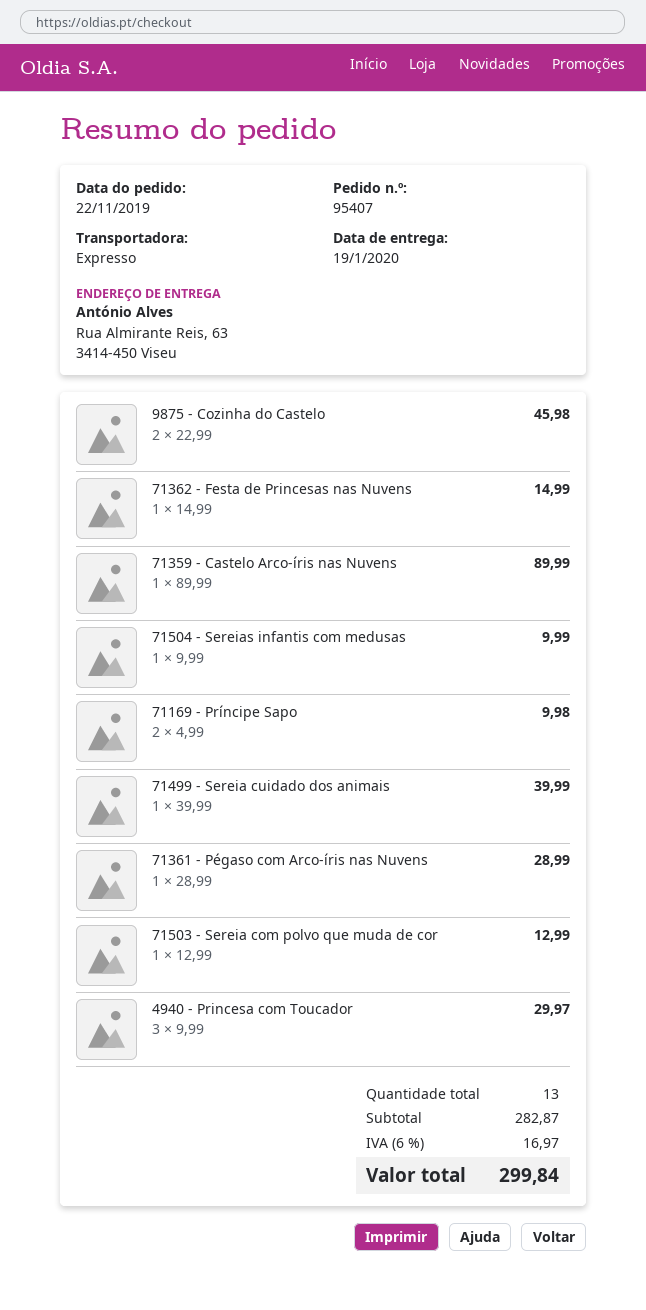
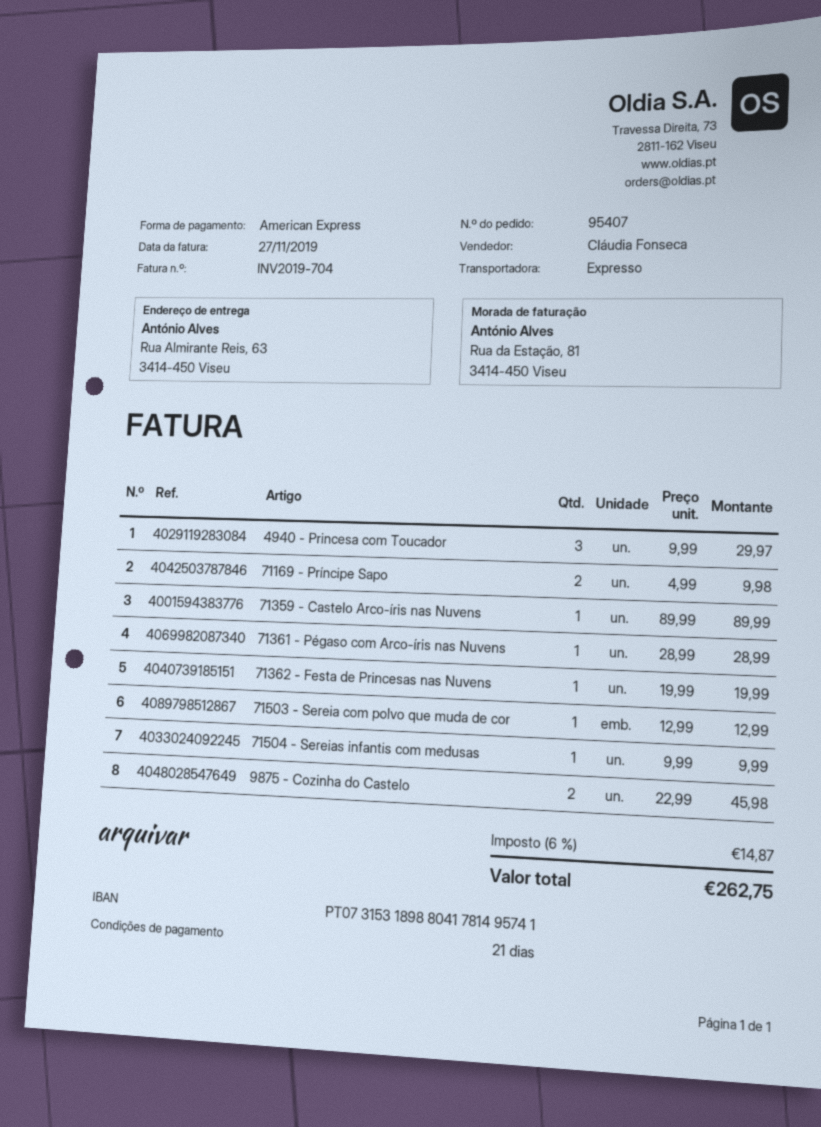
71362 - Festa de Princesas nas Nuvens: 1 x 14.99 = 14.99 -> 1 x 19.99 = 19.99
71499 - Sereia cuidado dos animais: 1 x 39.99 = 39.99 -> none
tax: 6% = 16.97 -> 6% = 14.87
total: 299.84 -> 262.75

